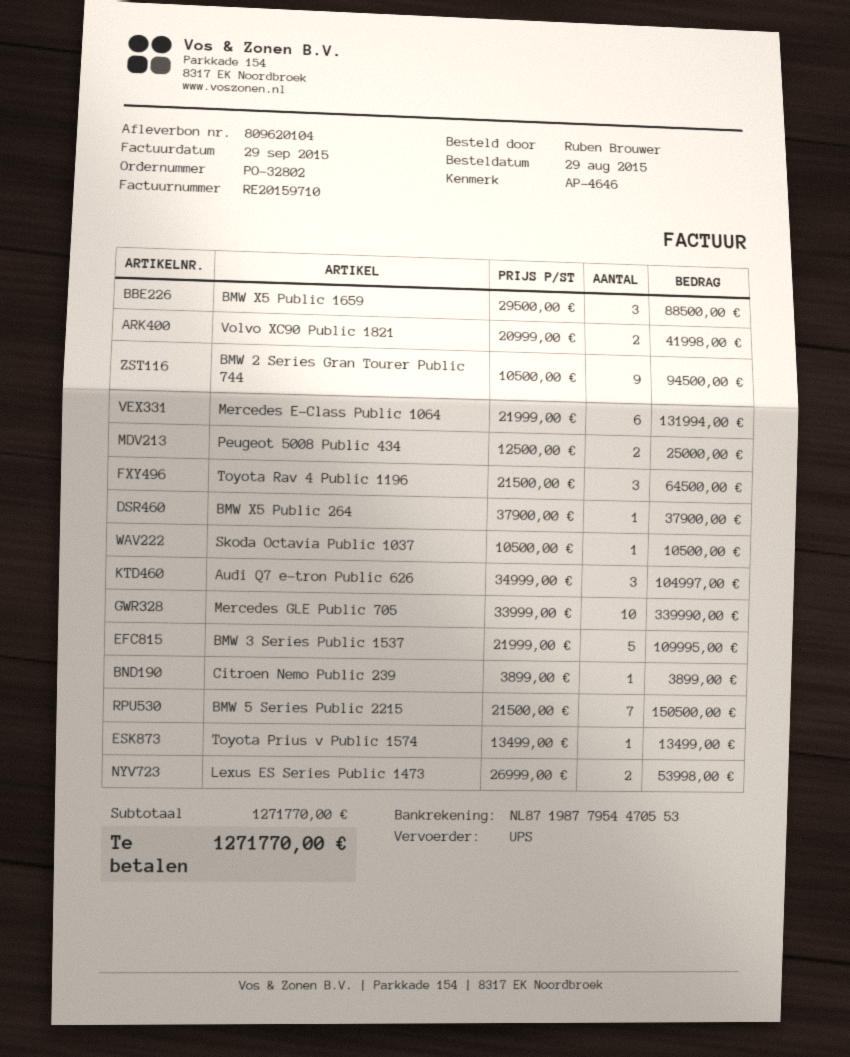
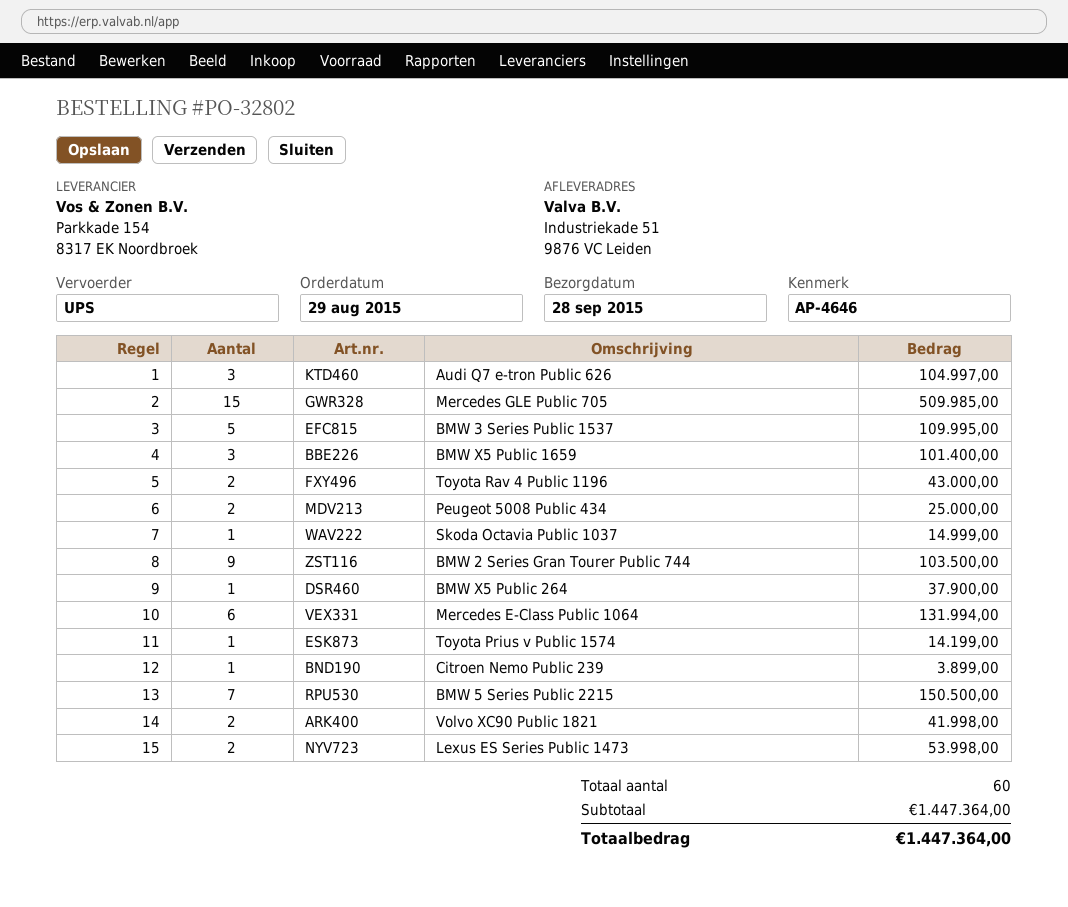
BMW X5 Public 1659: 3 for 88500.00 -> 3 for 101400.00
BMW 2 Series Gran Tourer Public 744: 9 for 94500.00 -> 9 for 103500.00
Toyota Rav 4 Public 1196: 3 for 64500.00 -> 2 for 43000.00
Skoda Octavia Public 1037: 1 for 10500.00 -> 1 for 14999.00
Mercedes GLE Public 705: 10 for 339990.00 -> 15 for 509985.00
Toyota Prius v Public 1574: 1 for 13499.00 -> 1 for 14199.00
subtotal: 1271770.00 -> 1447364.00
total: 1271770.00 -> 1447364.00

